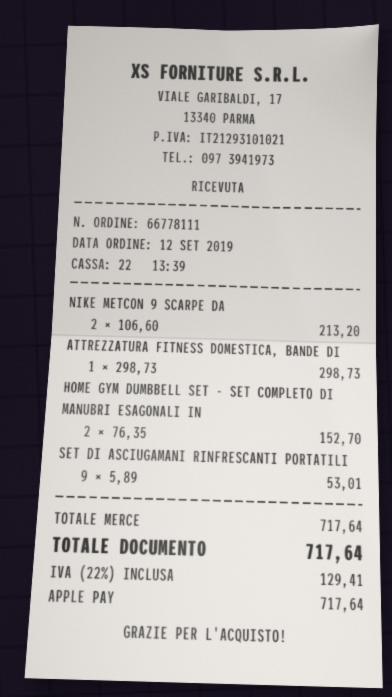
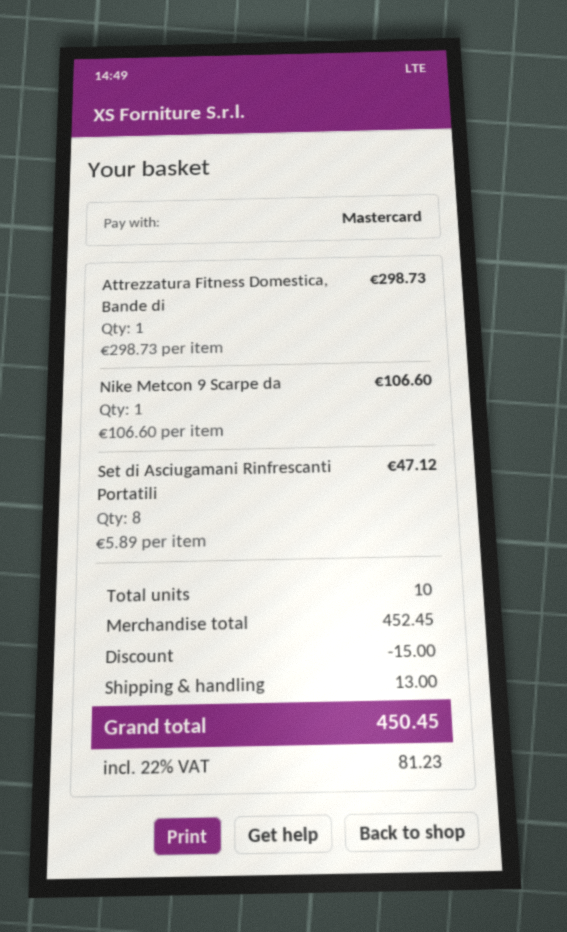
payment method: Apple Pay -> Mastercard
NIKE METCON 9 SCARPE DA: 2 x 106.60 = 213.20 -> 1 x 106.60 = 106.60
HOME GYM DUMBBELL SET - SET COMPLETO DI MANUBRI ESAGONALI IN: 2 x 76.35 = 152.70 -> none
SET DI ASCIUGAMANI RINFRESCANTI PORTATILI: 9 x 5.89 = 53.01 -> 8 x 5.89 = 47.12
subtotal: 717.64 -> 452.45
discount: none -> 15.00
shipping: none -> 13.00
tax: 22% = 129.41 -> 22% = 81.23
total: 717.64 -> 450.45

